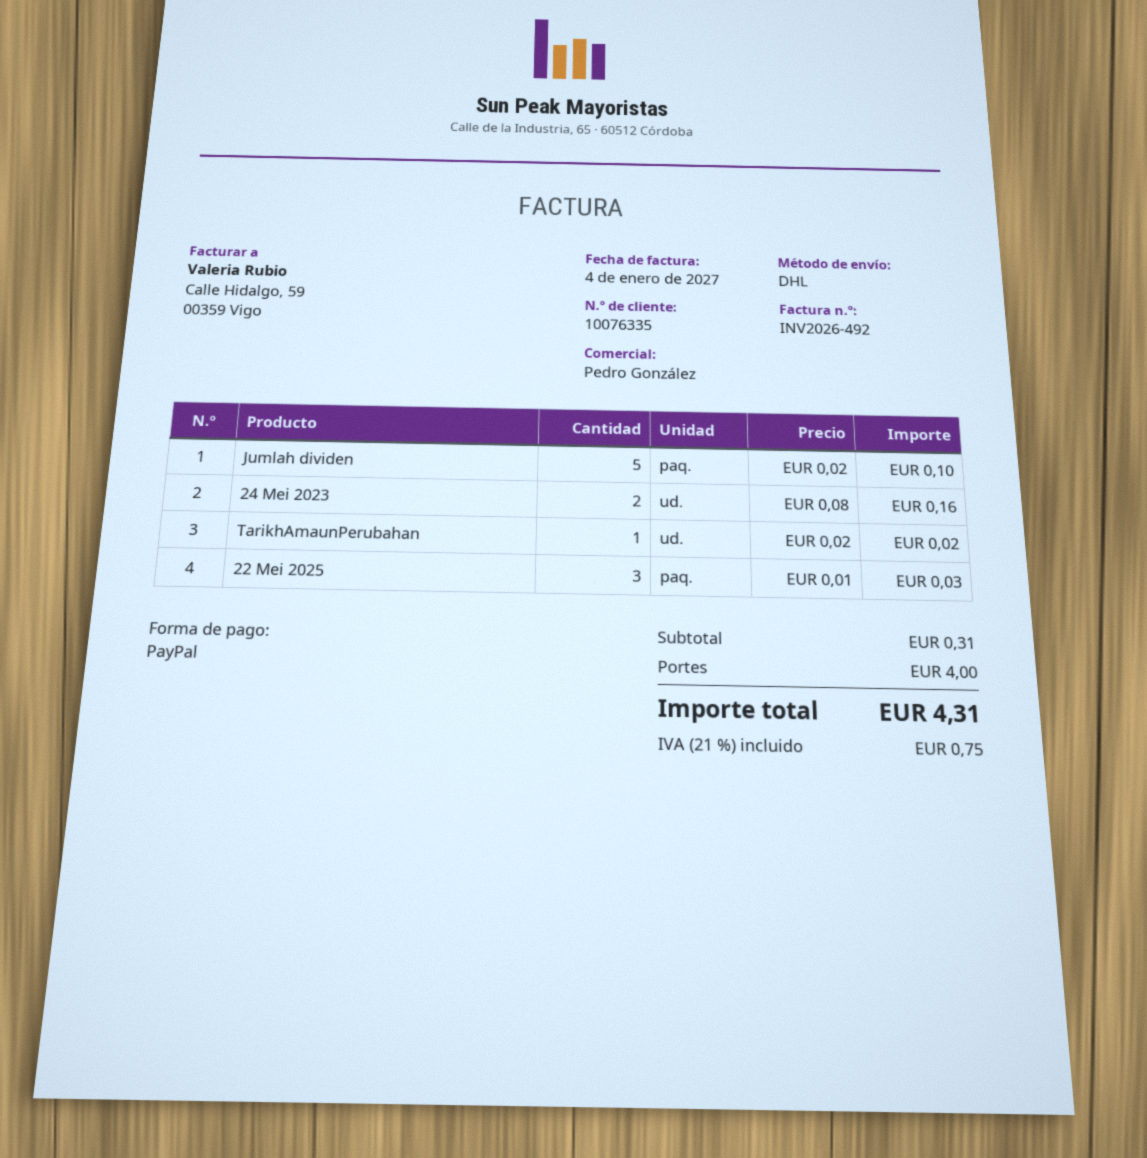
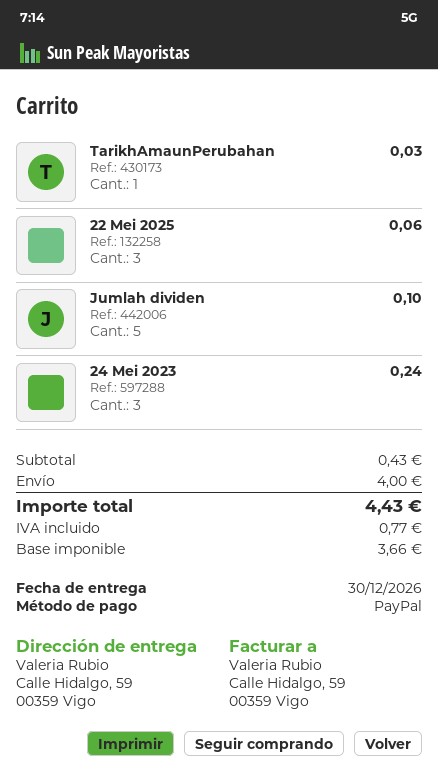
24 Mei 2023: 2 for 0.16 -> 3 for 0.24
TarikhAmaunPerubahan: 1 for 0.02 -> 1 for 0.03
22 Mei 2025: 3 for 0.03 -> 3 for 0.06
subtotal: 0.31 -> 0.43
tax: 0.75 -> 0.77
total: 4.31 -> 4.43

